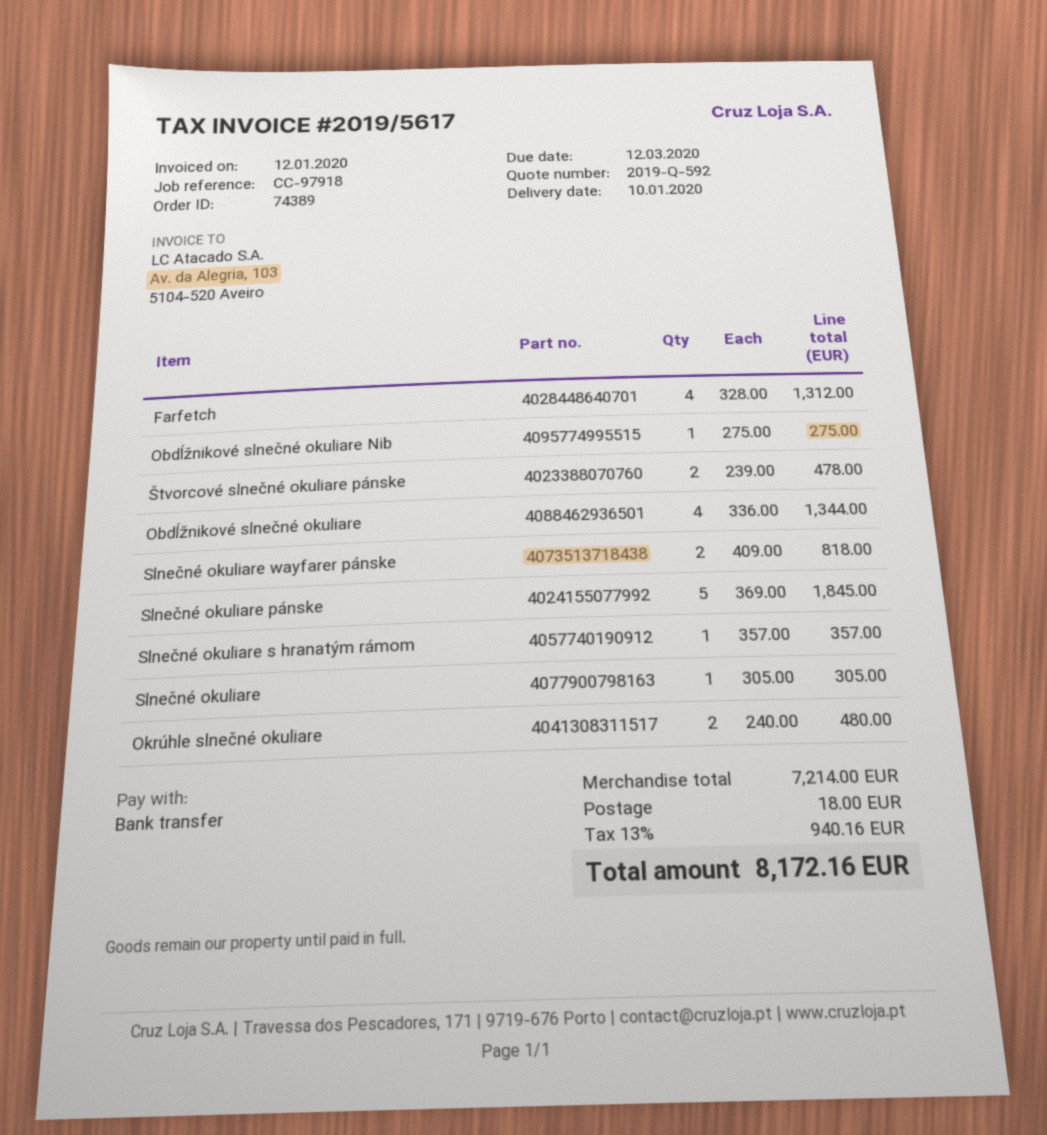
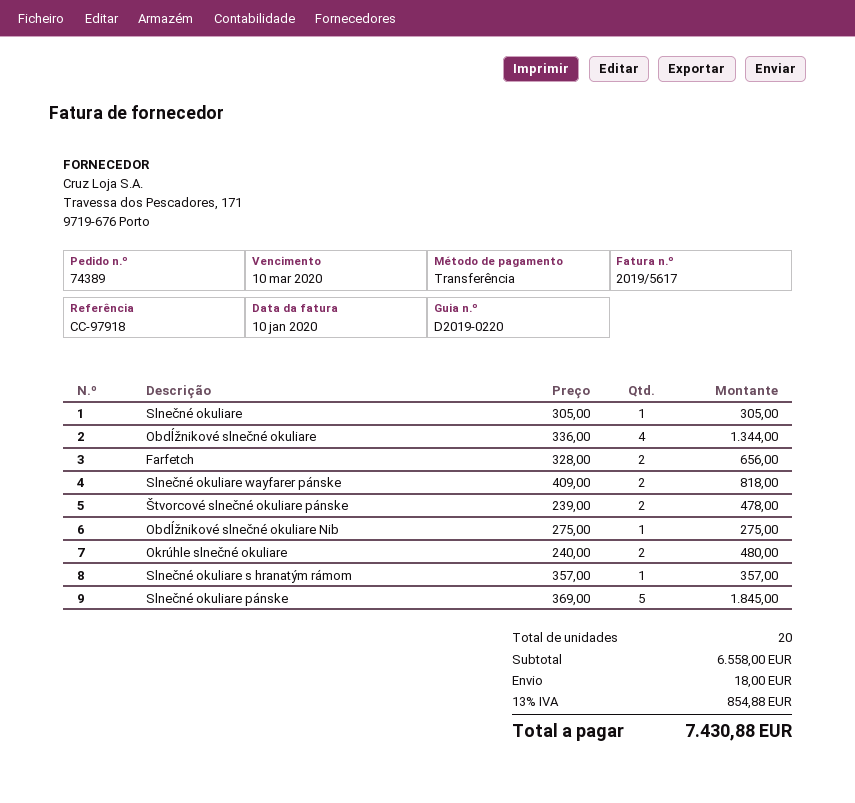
invoice date: 2020-01-12 -> 2020-01-10
due date: 2020-03-12 -> 2020-03-10
Farfetch: 4 x 328.00 = 1312.00 -> 2 x 328.00 = 656.00
subtotal: 7214.00 -> 6558.00
tax: 13% = 940.16 -> 13% = 854.88
total: 8172.16 -> 7430.88

